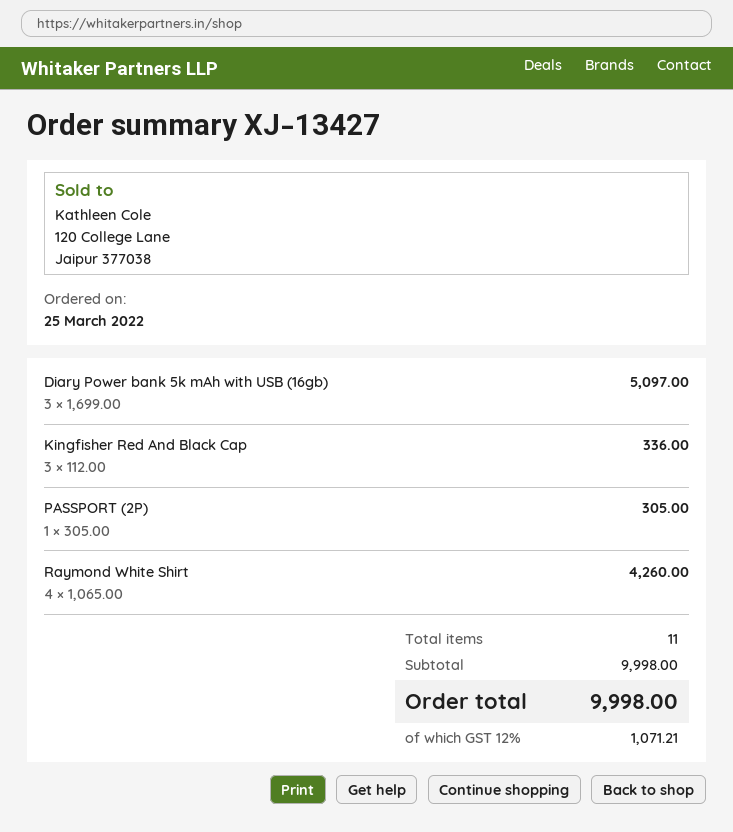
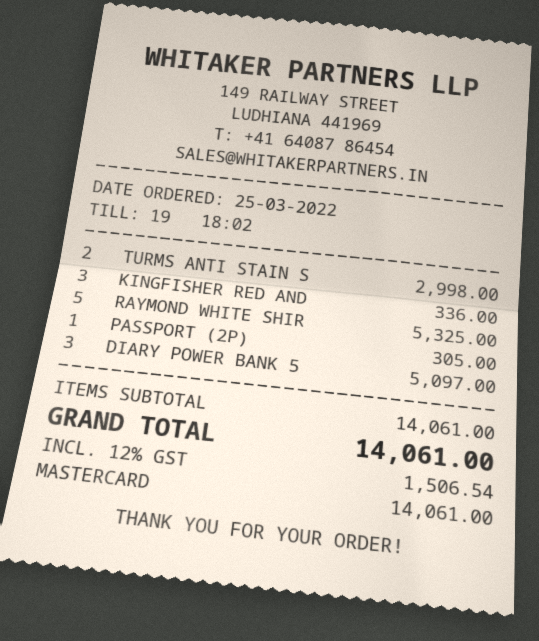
Raymond White Shirt: 4 for 4260.00 -> 5 for 5325.00
TURMS ANTI STAIN S: none -> 2 for 2998.00
subtotal: 9998.00 -> 14061.00
tax: 12% = 1071.21 -> 12% = 1506.54
total: 9998.00 -> 14061.00

